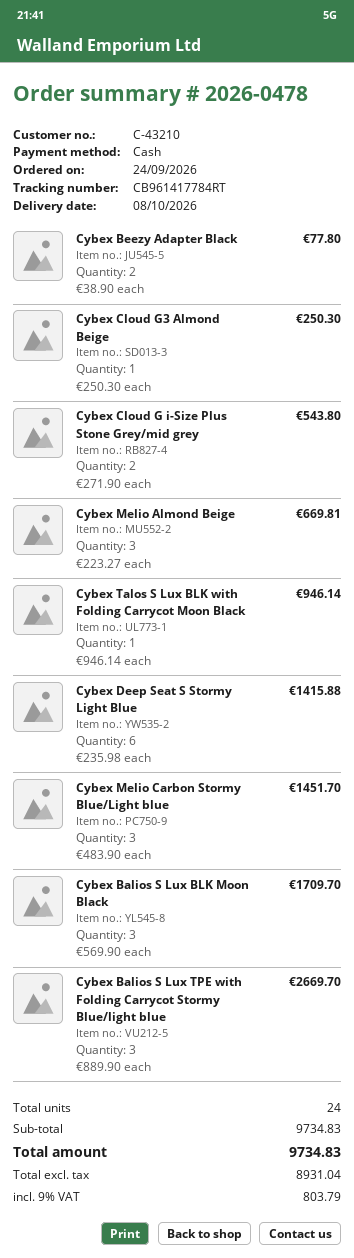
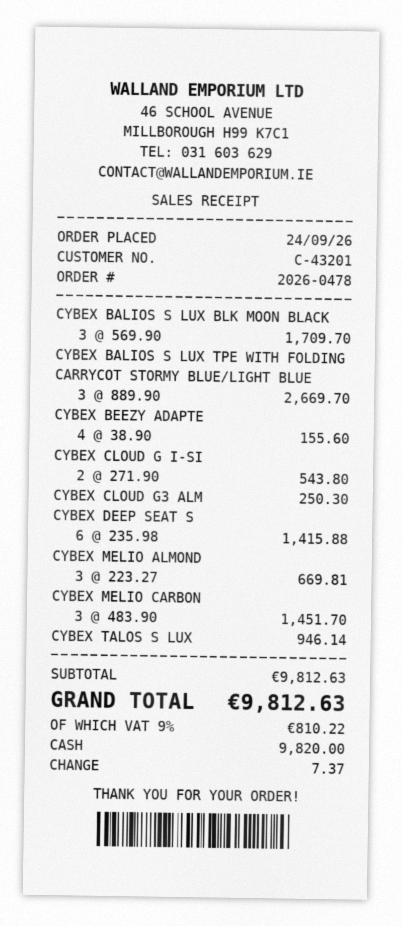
customer number: C-43210 -> C-43201
Cybex Beezy Adapter Black: 2 x 38.90 = 77.80 -> 4 x 38.90 = 155.60
subtotal: 9734.83 -> 9812.63
tax: 9% = 803.79 -> 9% = 810.22
total: 9734.83 -> 9812.63

